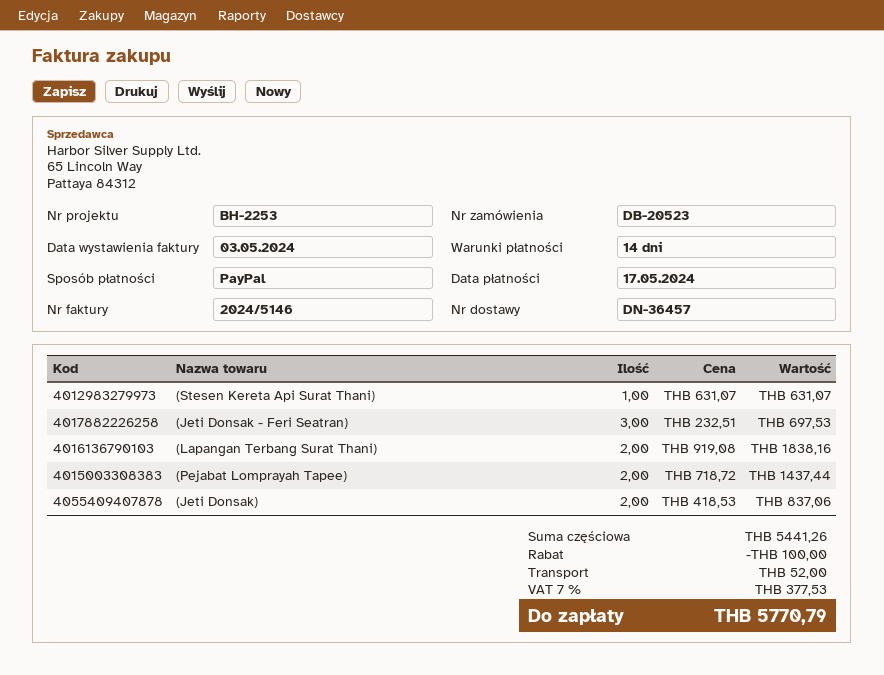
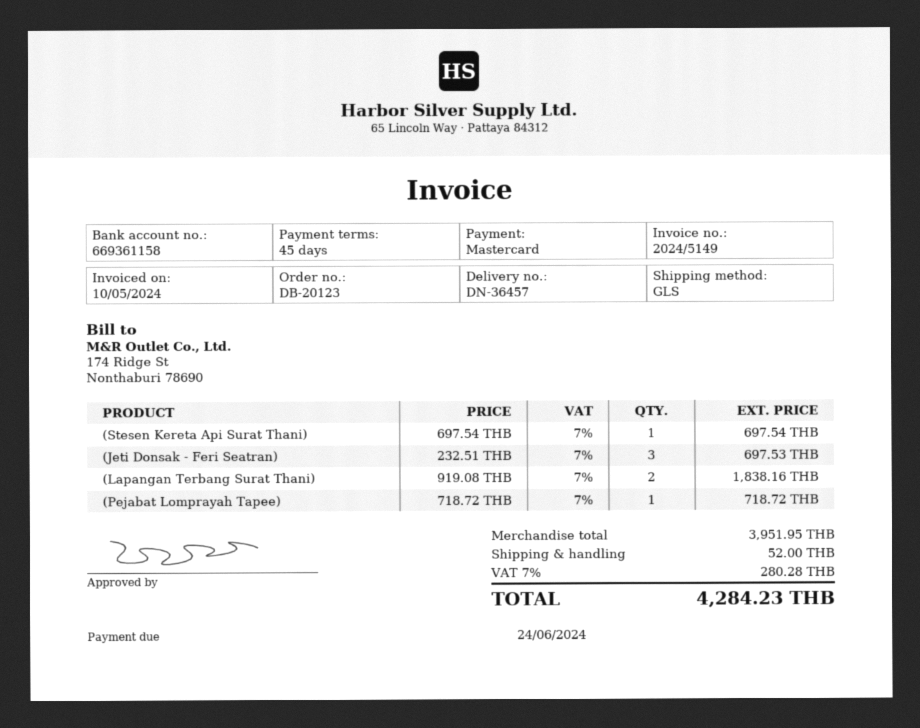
order number: DB-20523 -> DB-20123
invoice number: 2024/5146 -> 2024/5149
invoice date: 2024-05-03 -> 2024-05-10
payment terms: 14 days -> 45 days
due date: 2024-05-17 -> 2024-06-24
payment method: PayPal -> Mastercard
(Stesen Kereta Api Surat Thani): 1 x 631.07 = 631.07 -> 1 x 697.54 = 697.54
(Pejabat Lomprayah Tapee): 2 x 718.72 = 1437.44 -> 1 x 718.72 = 718.72
(Jeti Donsak): 2 x 418.53 = 837.06 -> none
subtotal: 5441.26 -> 3951.95
discount: 100.00 -> none
tax: 7% = 377.53 -> 7% = 280.28
total: 5770.79 -> 4284.23

